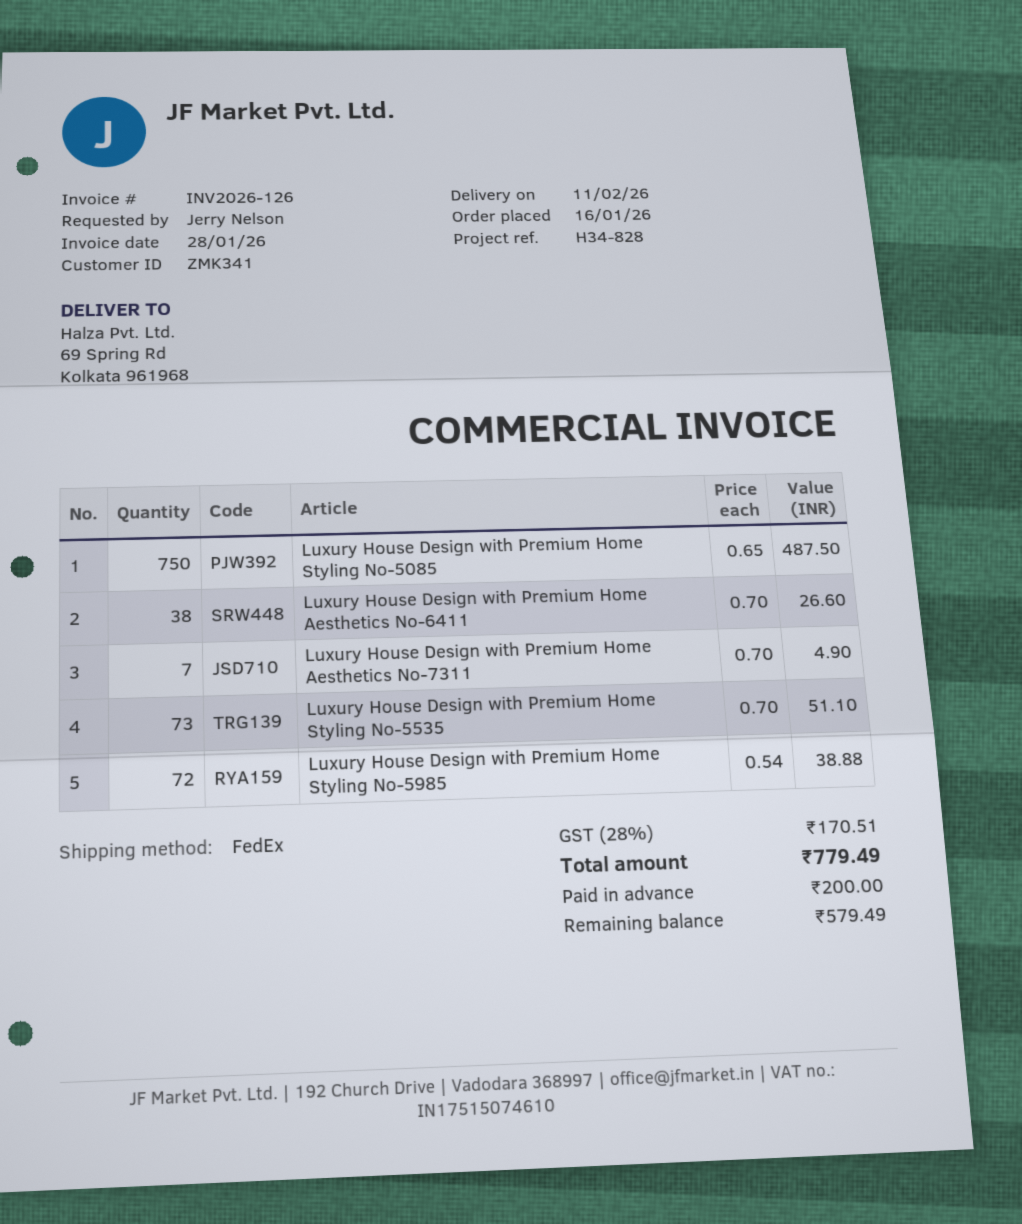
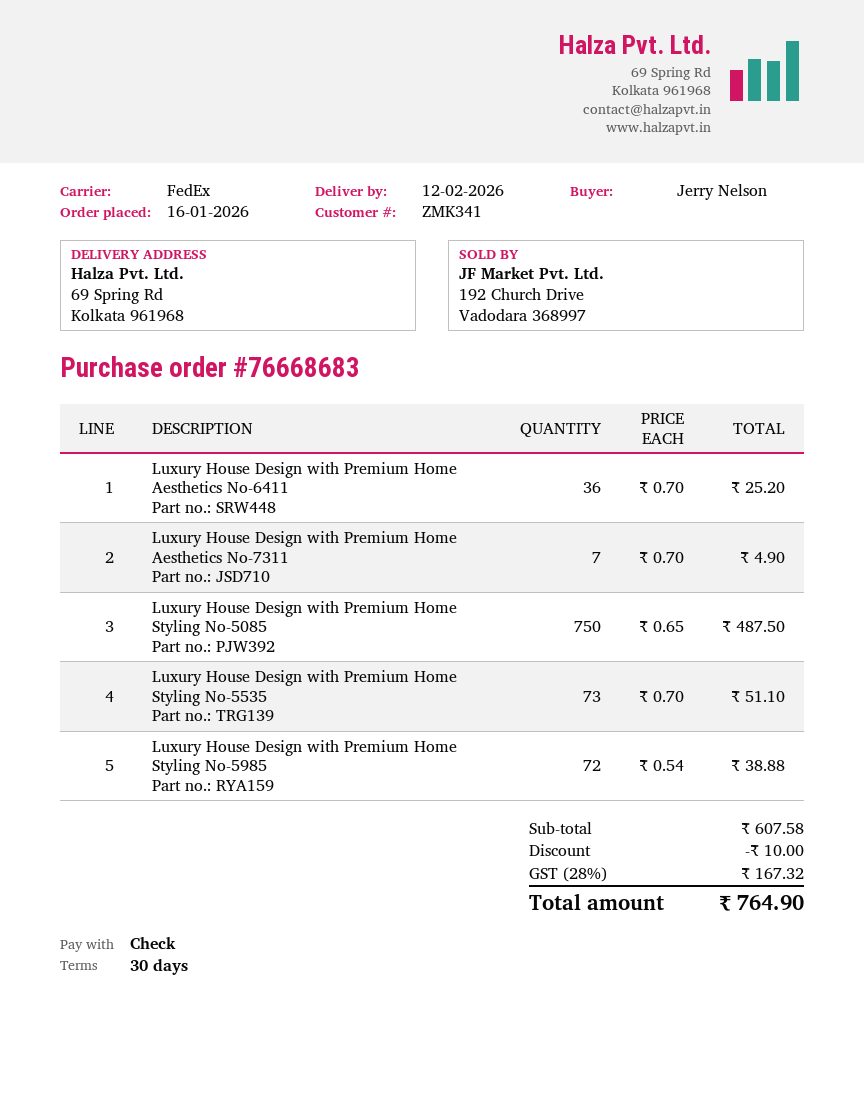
delivery date: 2026-02-11 -> 2026-02-12
Luxury House Design with Premium Home Aesthetics No-6411: 38 x 0.70 = 26.60 -> 36 x 0.70 = 25.20
discount: none -> 10.00
tax: 28% = 170.51 -> 28% = 167.32
total: 779.49 -> 764.90

